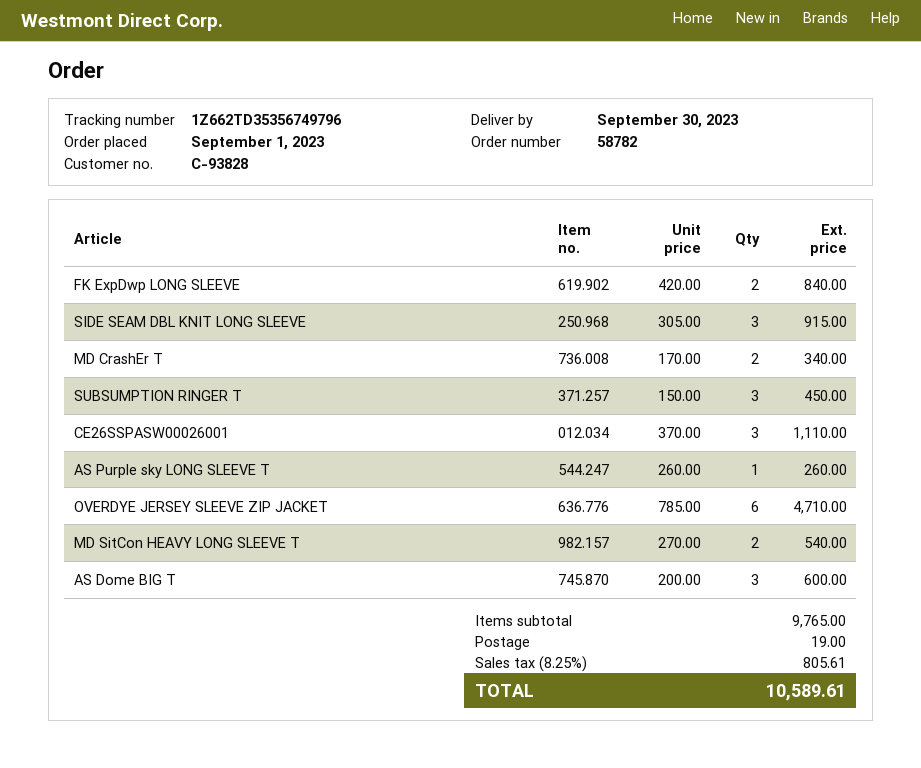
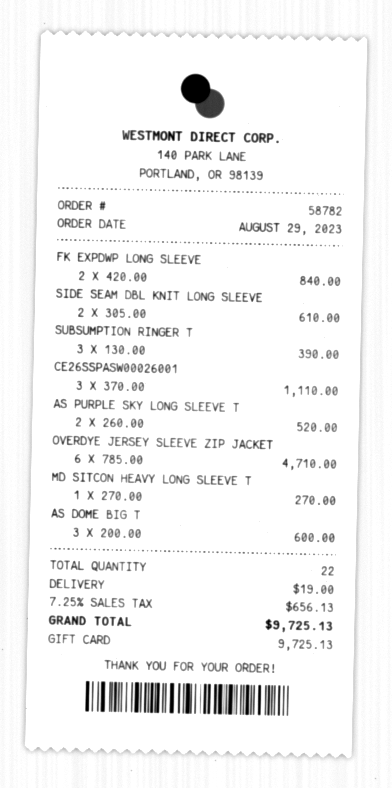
order date: 2023-09-01 -> 2023-08-29
SIDE SEAM DBL KNIT LONG SLEEVE: 3 x 305.00 = 915.00 -> 2 x 305.00 = 610.00
MD CrashEr T: 2 x 170.00 = 340.00 -> none
SUBSUMPTION RINGER T: 3 x 150.00 = 450.00 -> 3 x 130.00 = 390.00
AS Purple sky LONG SLEEVE T: 1 x 260.00 = 260.00 -> 2 x 260.00 = 520.00
MD SitCon HEAVY LONG SLEEVE T: 2 x 270.00 = 540.00 -> 1 x 270.00 = 270.00
tax: 8.25% = 805.61 -> 7.25% = 656.13
total: 10589.61 -> 9725.13

